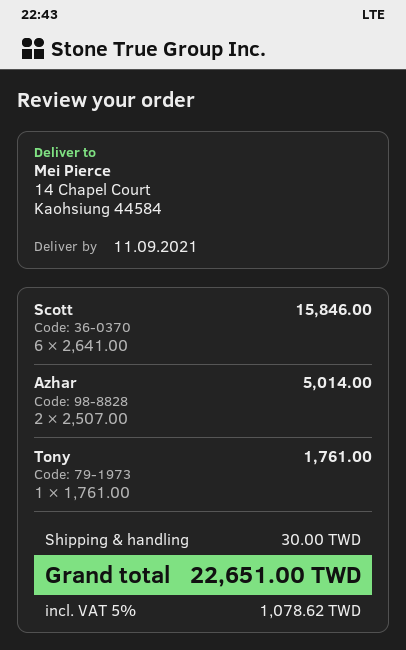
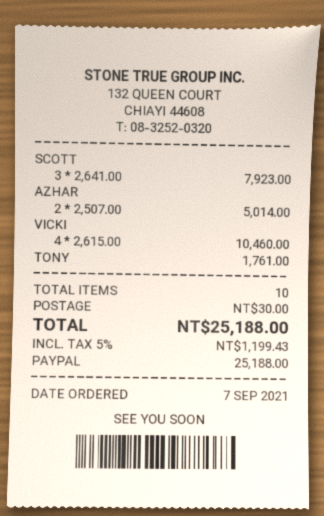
Scott: 6 x 2641.00 = 15846.00 -> 3 x 2641.00 = 7923.00
VICKI: none -> 4 x 2615.00 = 10460.00
tax: 5% = 1078.62 -> 5% = 1199.43
total: 22651.00 -> 25188.00

